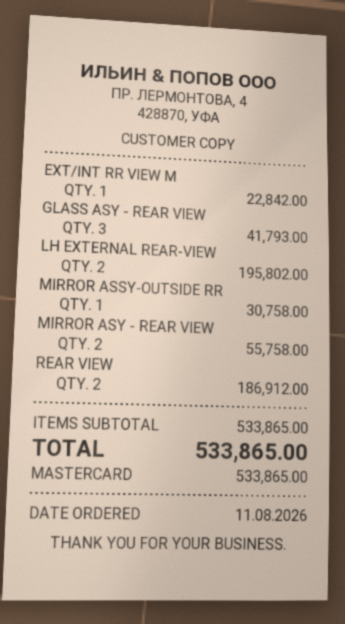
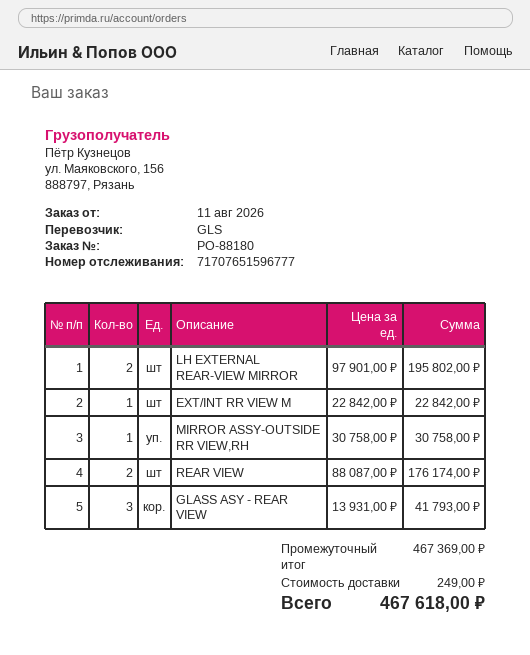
MIRROR ASY - REAR VIEW: 2 for 55758.00 -> none
REAR VIEW: 2 for 186912.00 -> 2 for 176174.00
subtotal: 533865.00 -> 467369.00
shipping: none -> 249.00
total: 533865.00 -> 467618.00

